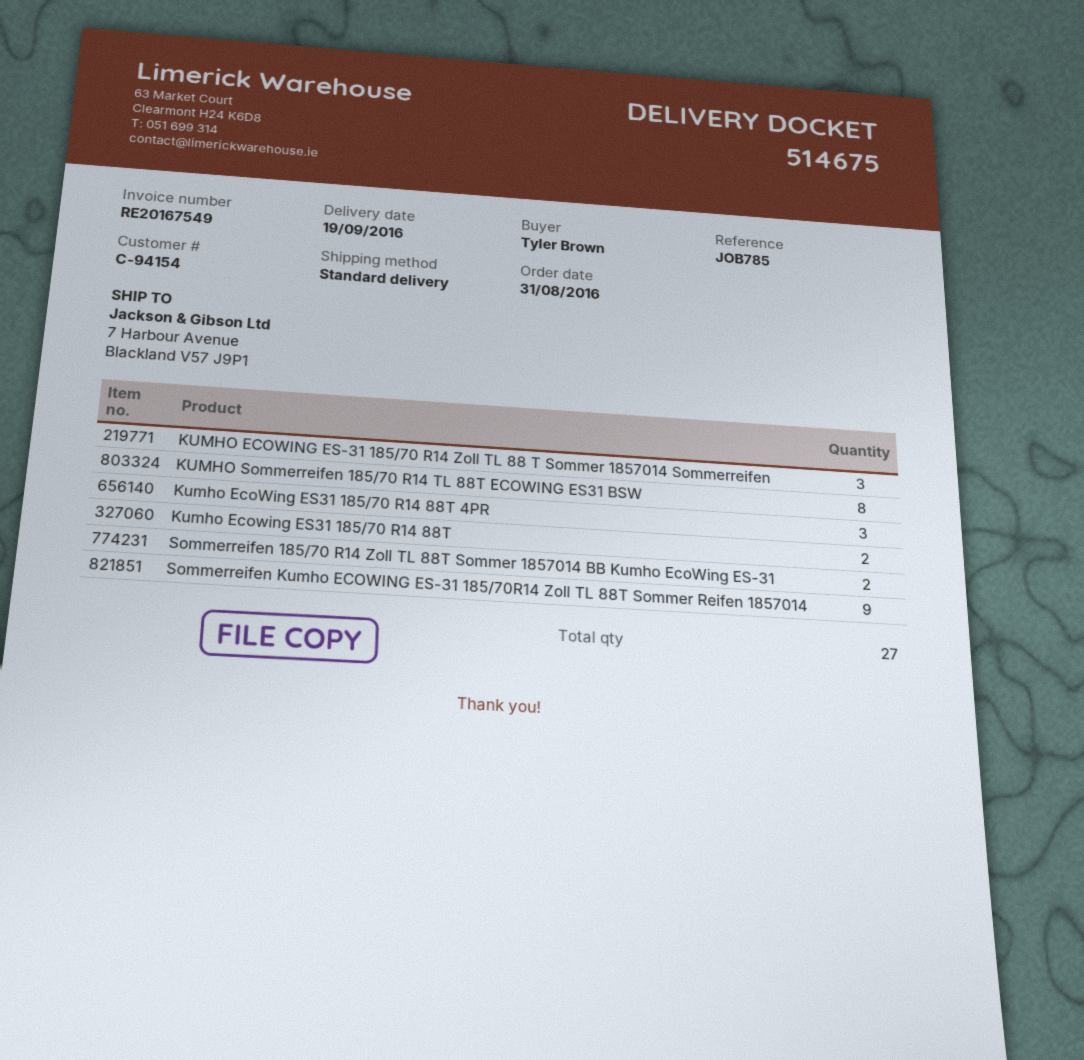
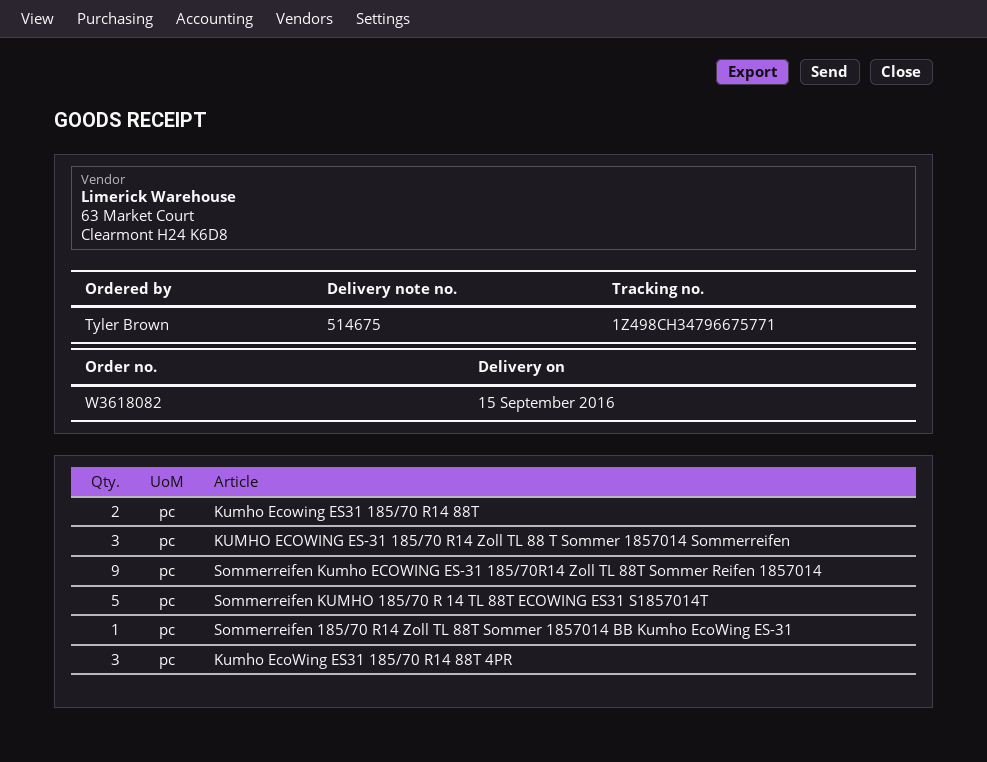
delivery date: 2016-09-19 -> 2016-09-15
KUMHO Sommerreifen 185/70 R14 TL 88T ECOWING ES31 BSW: 8 -> none
Sommerreifen 185/70 R14 Zoll TL 88T Sommer 1857014 BB Kumho EcoWing ES-31: 2 -> 1
Sommerreifen KUMHO 185/70 R 14 TL 88T ECOWING ES31 S1857014T: none -> 5

